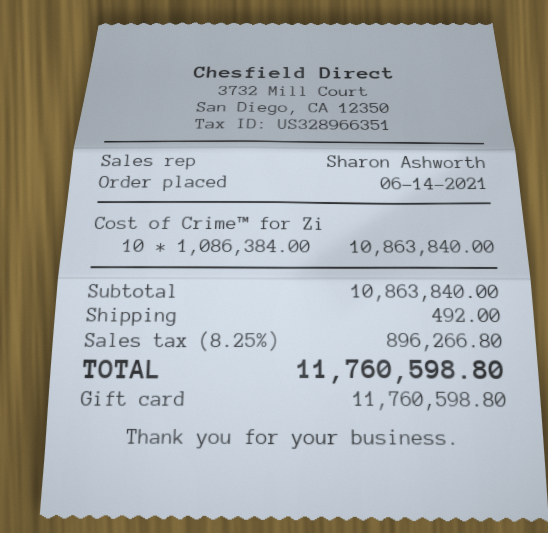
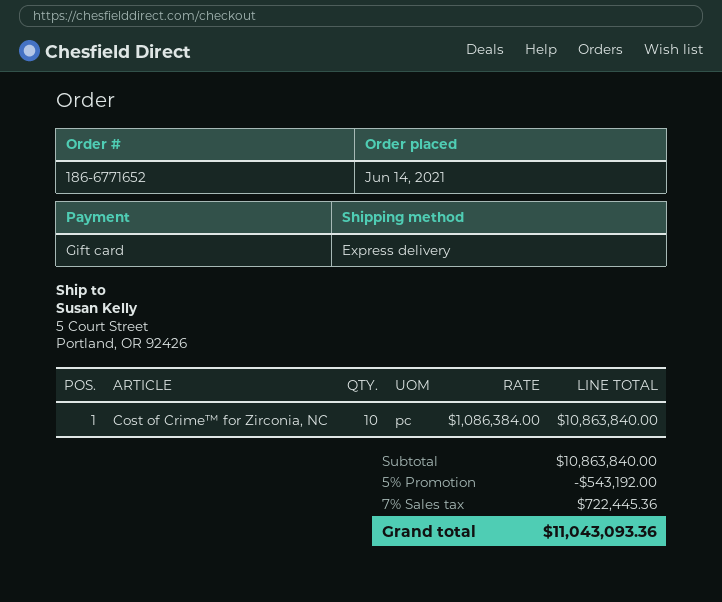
discount: none -> 5% = 543192.00
shipping: 492.00 -> none
tax: 8.25% = 896266.80 -> 7% = 722445.36
total: 11760598.80 -> 11043093.36

